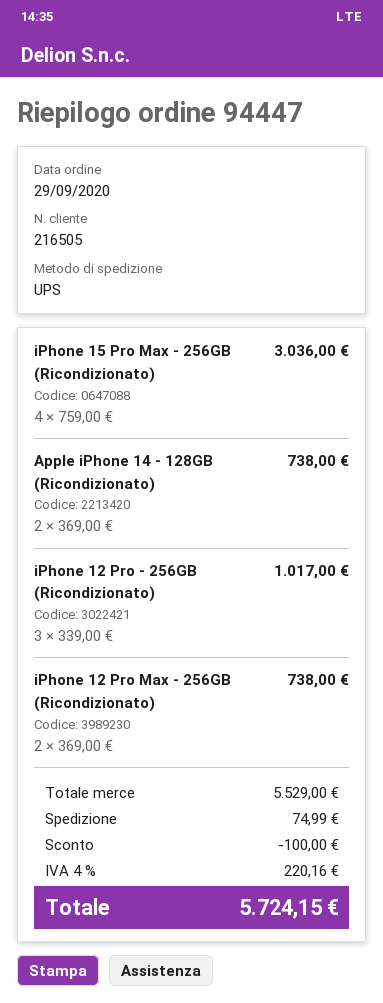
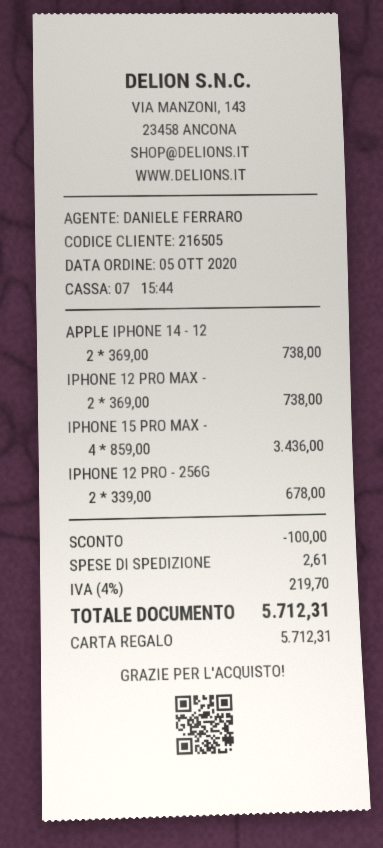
order date: 2020-09-29 -> 2020-10-05
iPhone 15 Pro Max - 256GB (Ricondizionato): 4 x 759.00 = 3036.00 -> 4 x 859.00 = 3436.00
iPhone 12 Pro - 256GB (Ricondizionato): 3 x 339.00 = 1017.00 -> 2 x 339.00 = 678.00
shipping: 74.99 -> 2.61
tax: 4% = 220.16 -> 4% = 219.70
total: 5724.15 -> 5712.31

